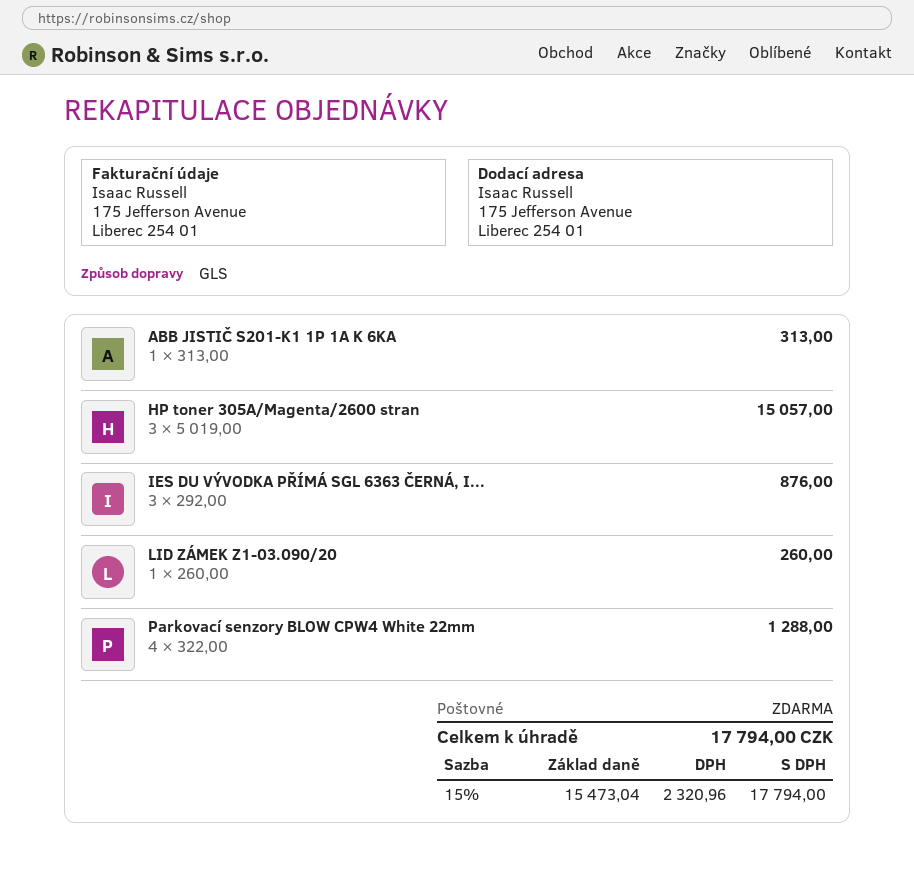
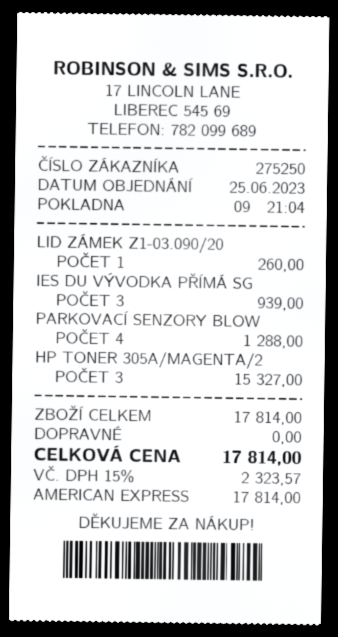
ABB JISTIČ S201-K1 1P 1A K 6KA: 1 for 313.00 -> none
HP toner 305A/Magenta/2600 stran: 3 for 15057.00 -> 3 for 15327.00
IES DU VÝVODKA PŘÍMÁ SGL 6363 ČERNÁ, I...: 3 for 876.00 -> 3 for 939.00
tax: 15% = 2320.96 -> 15% = 2323.57
total: 17794.00 -> 17814.00

